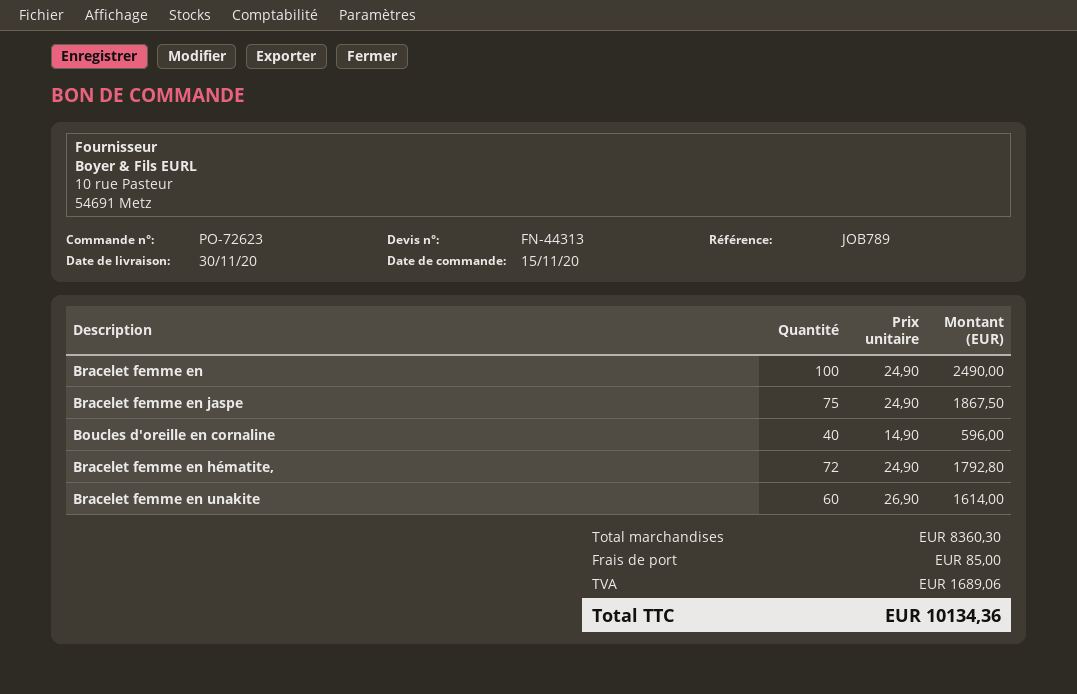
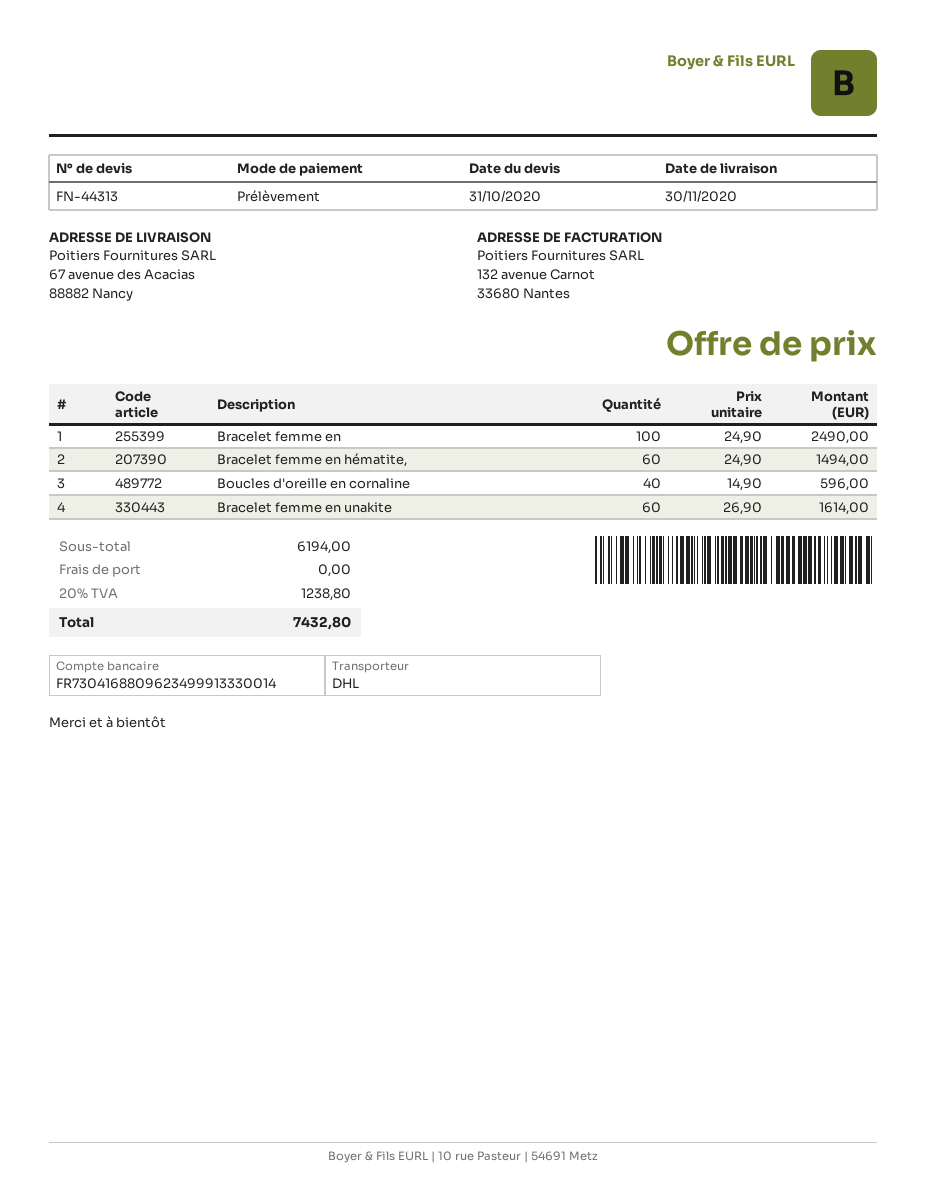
Bracelet femme en jaspe: 75 x 24.90 = 1867.50 -> none
Bracelet femme en hématite,: 72 x 24.90 = 1792.80 -> 60 x 24.90 = 1494.00
subtotal: 8360.30 -> 6194.00
shipping: 85.00 -> 0.00
tax: 1689.06 -> 1238.80
total: 10134.36 -> 7432.80

